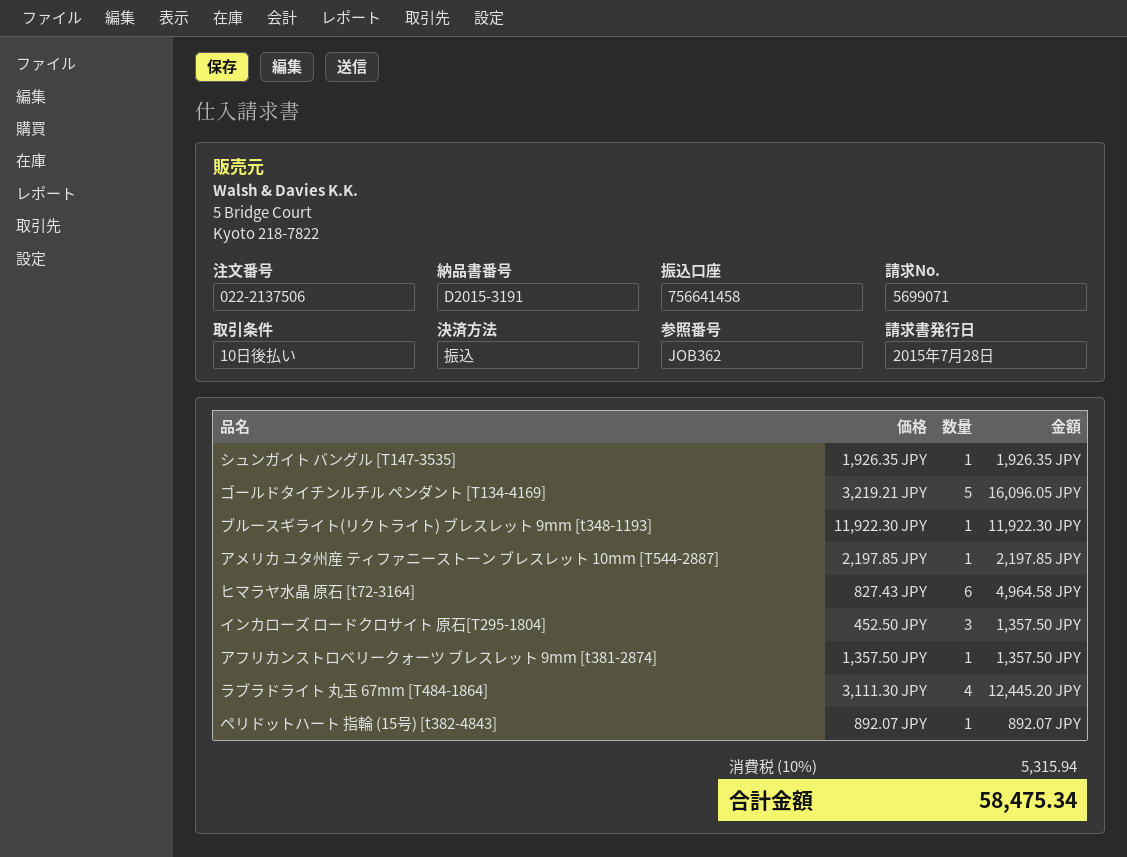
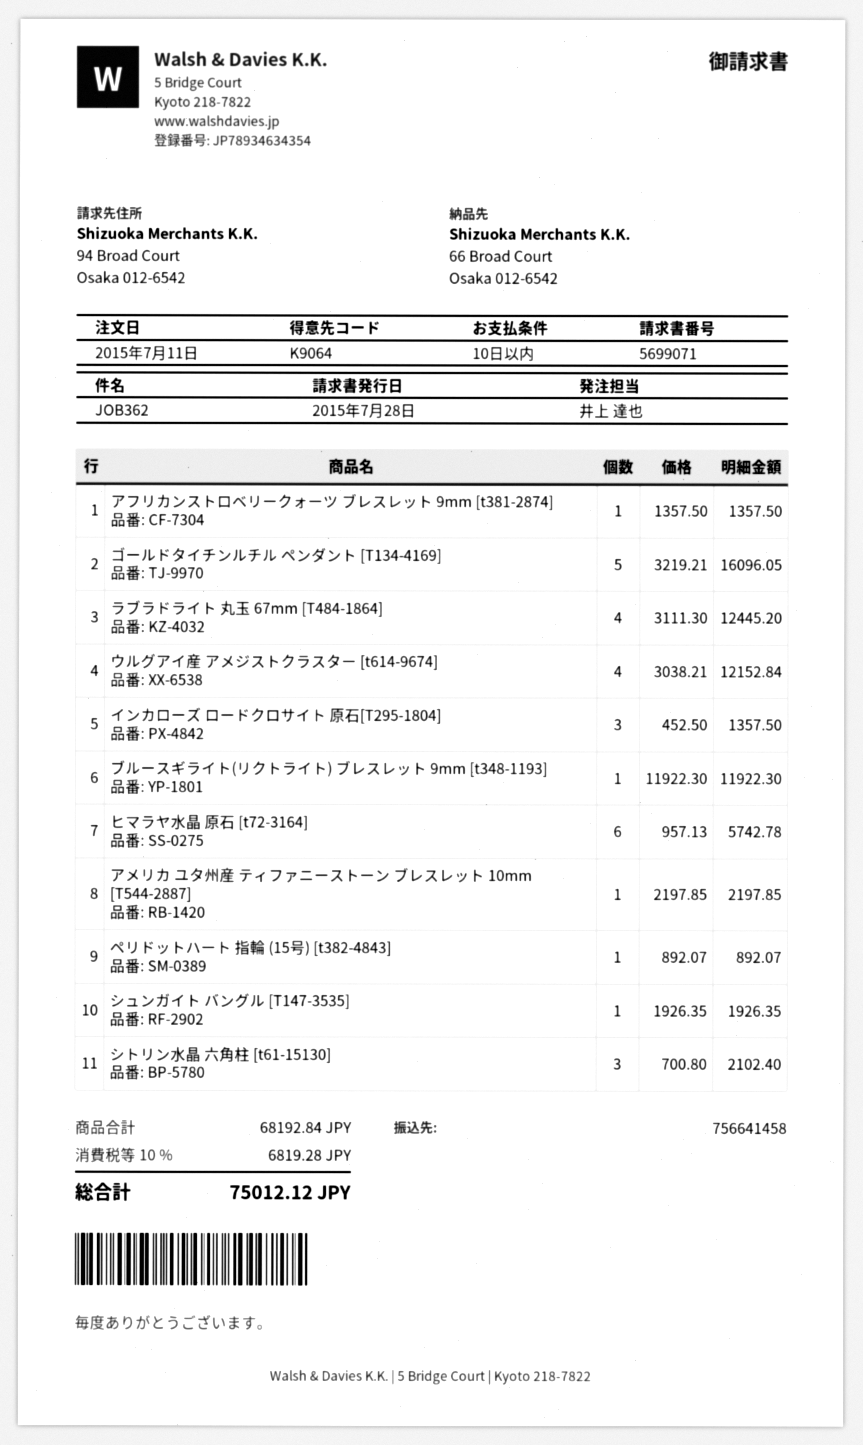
ヒマラヤ水晶 原石 [t72-3164]: 6 x 827.43 = 4964.58 -> 6 x 957.13 = 5742.78
ウルグアイ産 アメジストクラスター [t614-9674]: none -> 4 x 3038.21 = 12152.84
シトリン水晶 六角柱 [t61-15130]: none -> 3 x 700.80 = 2102.40
tax: 10% = 5315.94 -> 10% = 6819.28
total: 58475.34 -> 75012.12

